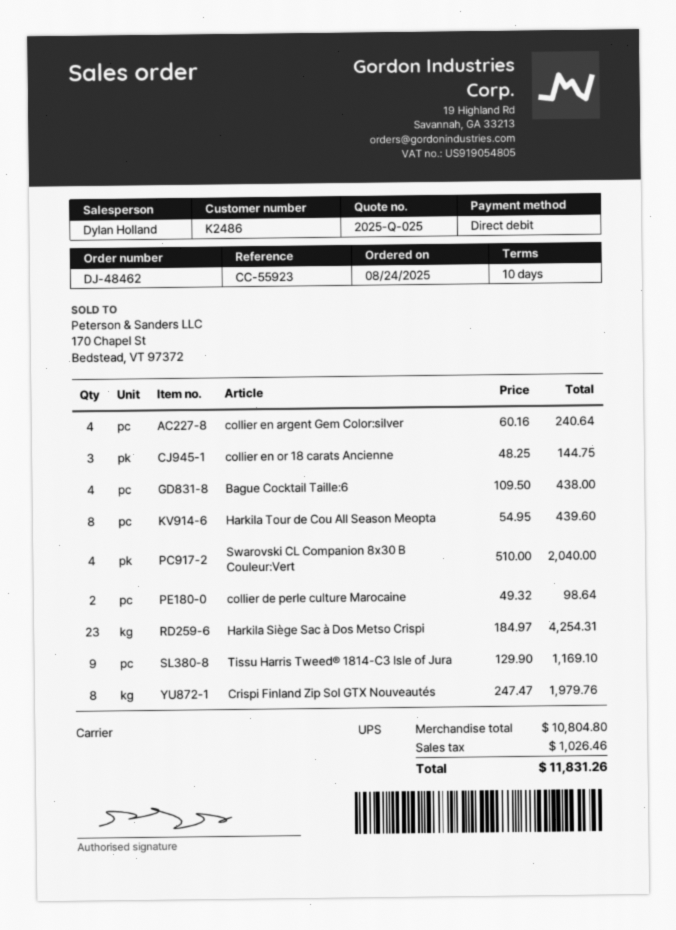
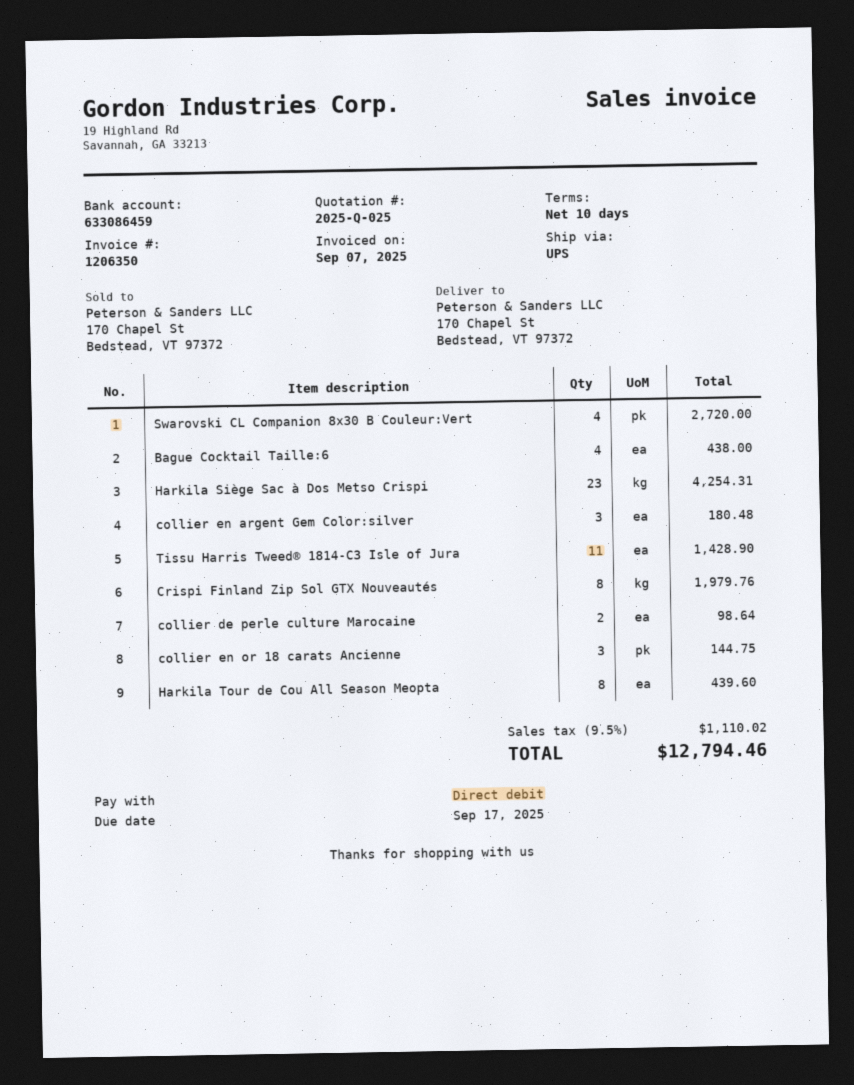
collier en argent Gem Color:silver: 4 for 240.64 -> 3 for 180.48
Swarovski CL Companion 8x30 B Couleur:Vert: 4 for 2040.00 -> 4 for 2720.00
Tissu Harris Tweed® 1814-C3 Isle of Jura: 9 for 1169.10 -> 11 for 1428.90
tax: 1026.46 -> 1110.02
total: 11831.26 -> 12794.46

